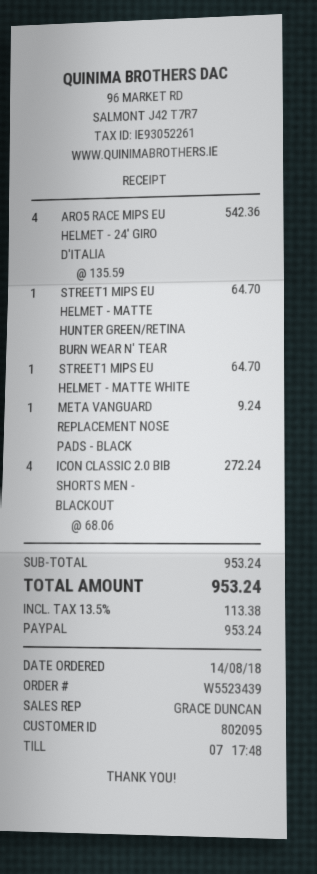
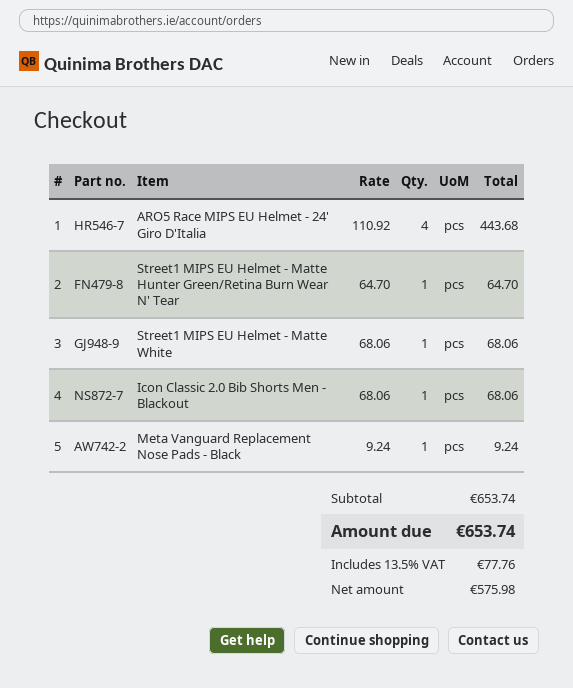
ARO5 RACE MIPS EU HELMET - 24' GIRO D'ITALIA: 4 x 135.59 = 542.36 -> 4 x 110.92 = 443.68
STREET1 MIPS EU HELMET - MATTE WHITE: 1 x 64.70 = 64.70 -> 1 x 68.06 = 68.06
ICON CLASSIC 2.0 BIB SHORTS MEN - BLACKOUT: 4 x 68.06 = 272.24 -> 1 x 68.06 = 68.06
subtotal: 953.24 -> 653.74
tax: 13.5% = 113.38 -> 13.5% = 77.76
total: 953.24 -> 653.74

